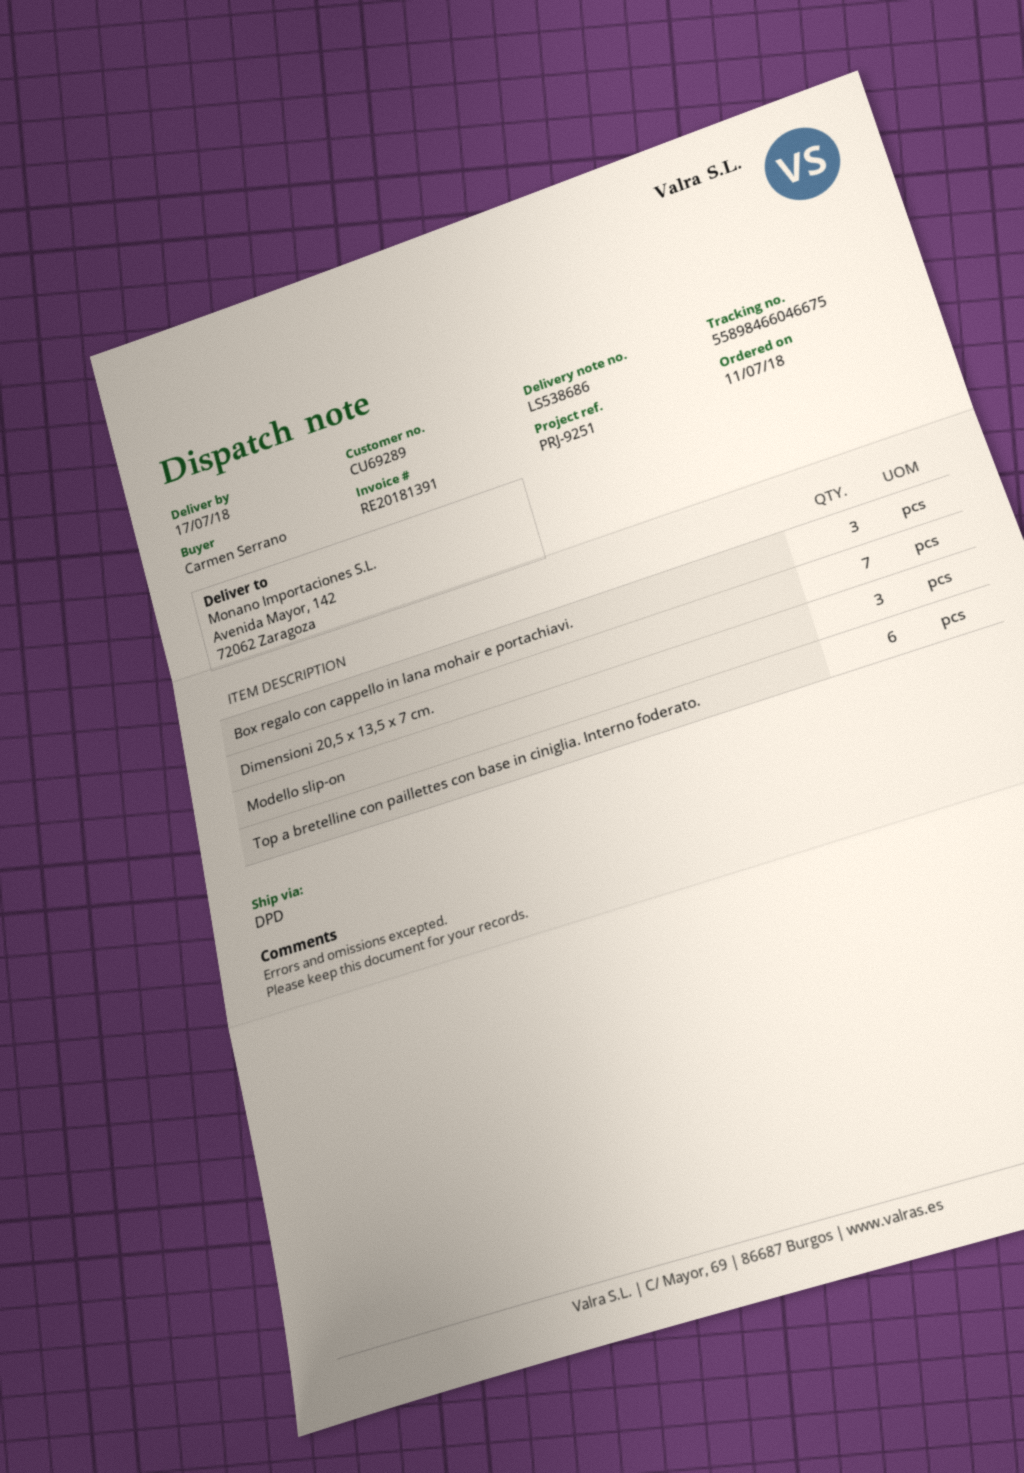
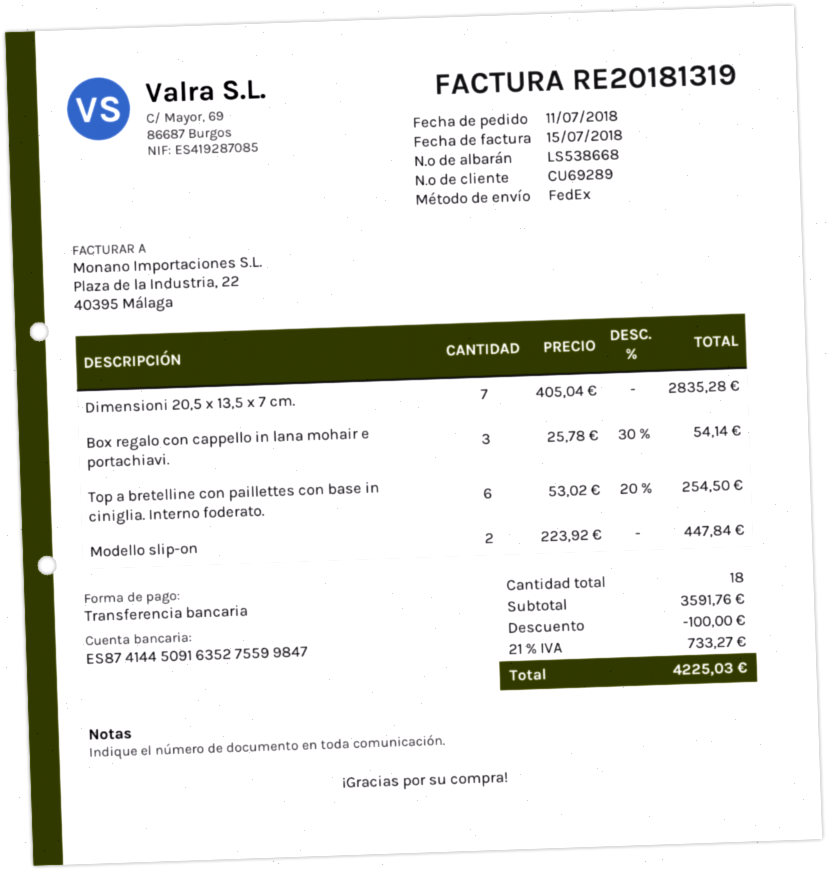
delivery note number: LS538686 -> LS538668
invoice number: RE20181391 -> RE20181319
shipping method: DPD -> FedEx
Modello slip-on: 3 -> 2

